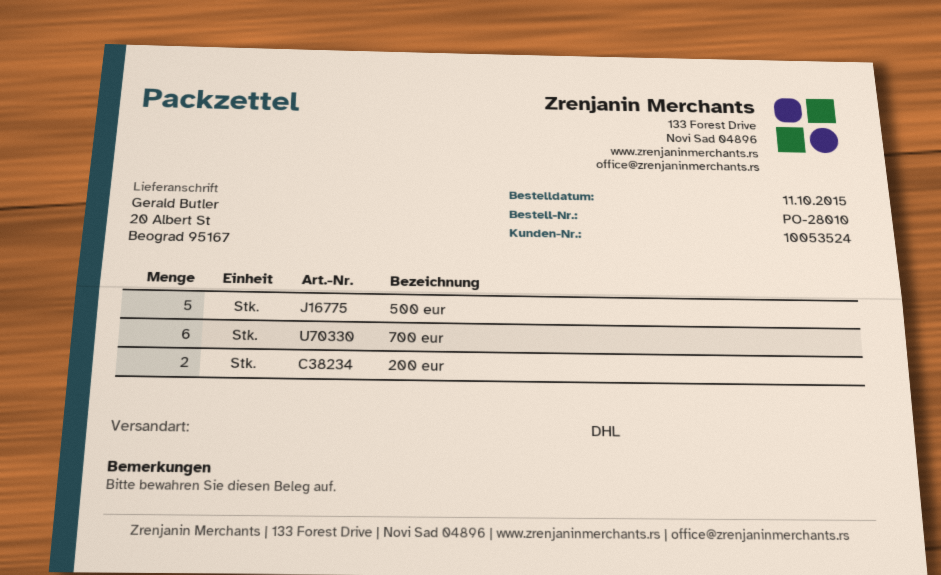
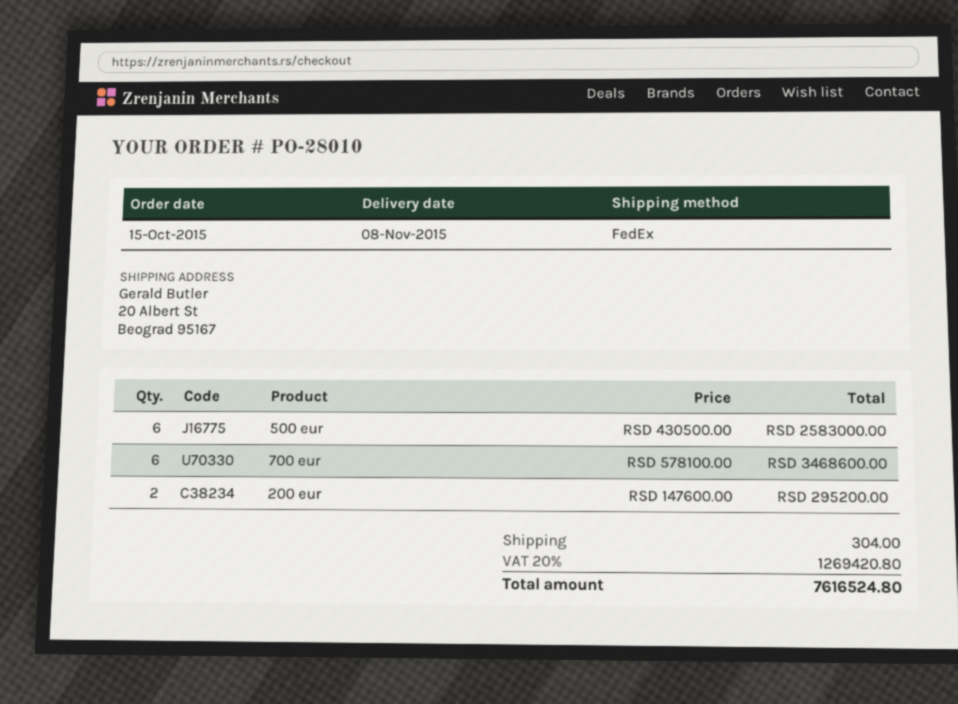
order date: 2015-10-11 -> 2015-10-15
shipping method: DHL -> FedEx
500 eur: 5 -> 6

